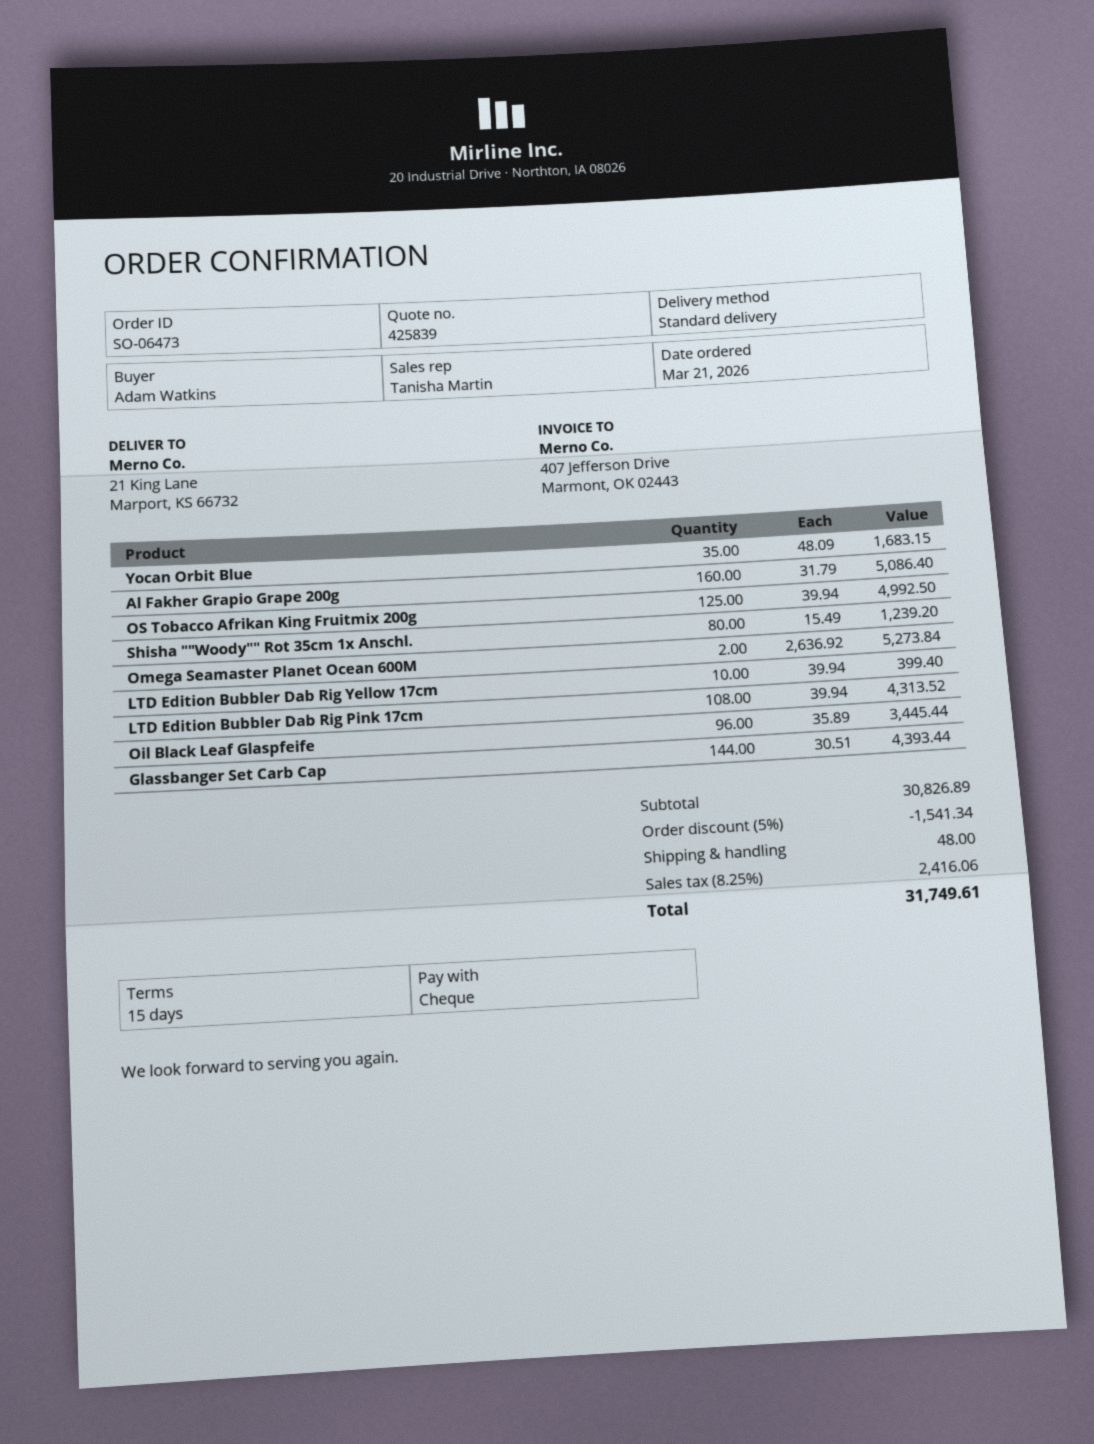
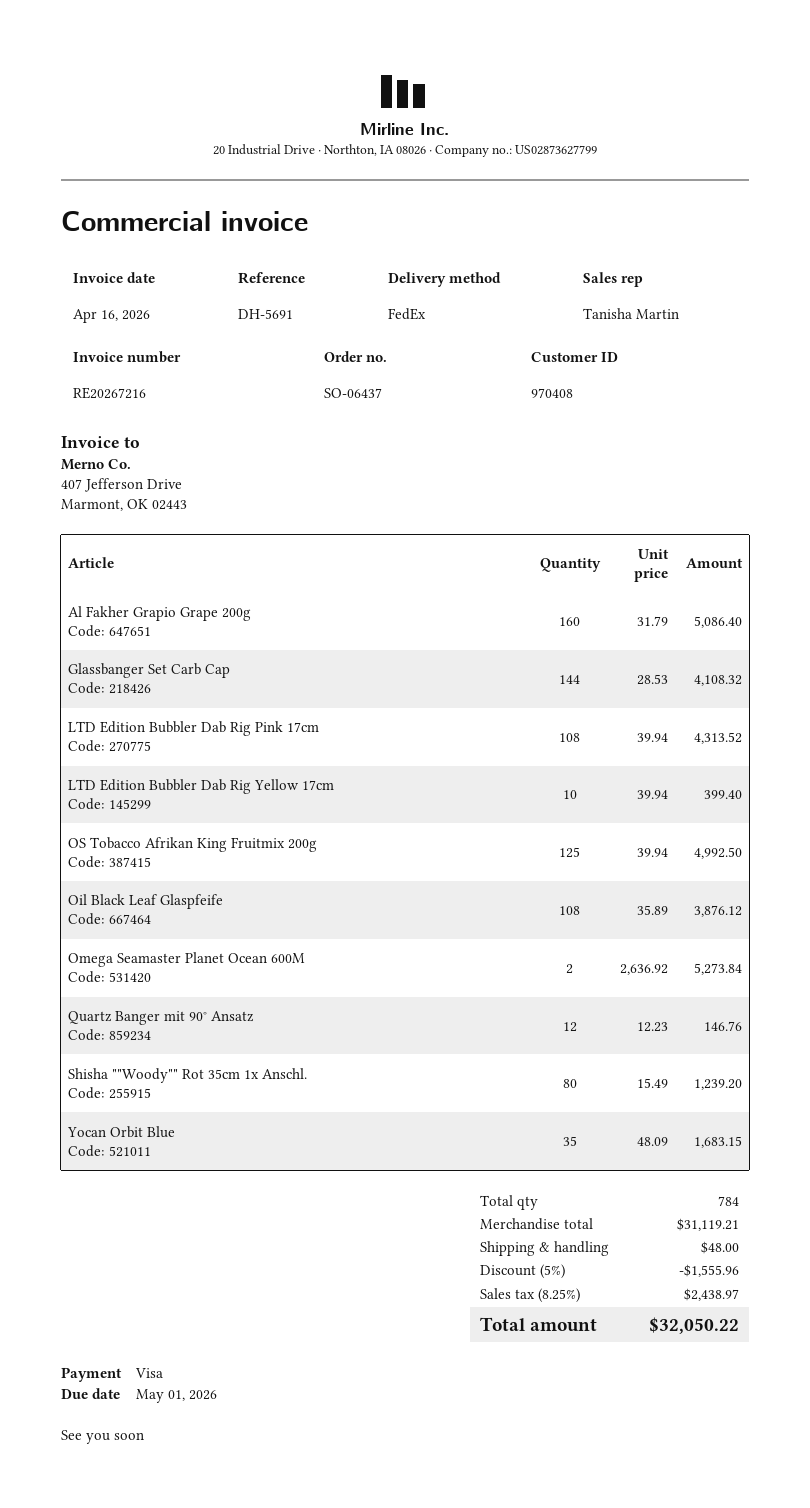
order number: SO-06473 -> SO-06437
payment method: cheque -> Visa
shipping method: standard -> FedEx
Oil Black Leaf Glaspfeife: 96 x 35.89 = 3445.44 -> 108 x 35.89 = 3876.12
Glassbanger Set Carb Cap: 144 x 30.51 = 4393.44 -> 144 x 28.53 = 4108.32
Quartz Banger mit 90° Ansatz: none -> 12 x 12.23 = 146.76
subtotal: 30826.89 -> 31119.21
discount: 5% = 1541.34 -> 5% = 1555.96
tax: 8.25% = 2416.06 -> 8.25% = 2438.97
total: 31749.61 -> 32050.22

